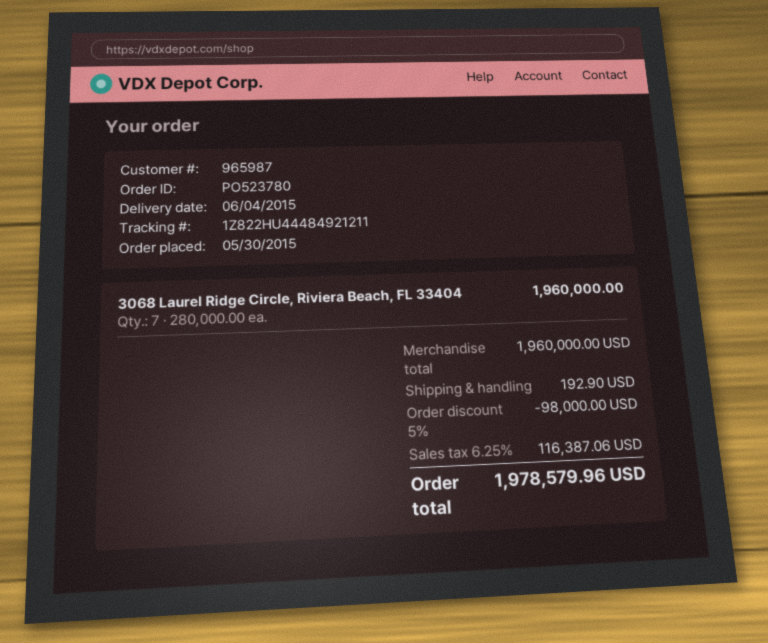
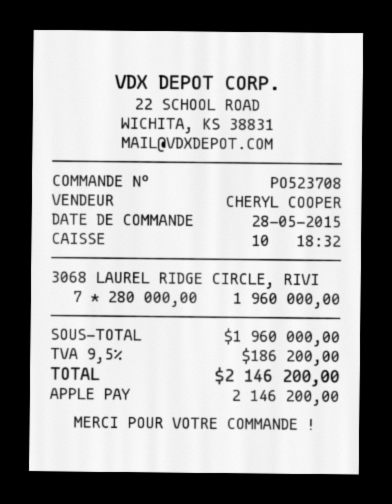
order number: PO523780 -> PO523708
order date: 2015-05-30 -> 2015-05-28
discount: 5% = 98000.00 -> none
shipping: 192.90 -> none
tax: 6.25% = 116387.06 -> 9.5% = 186200.00
total: 1978579.96 -> 2146200.00

